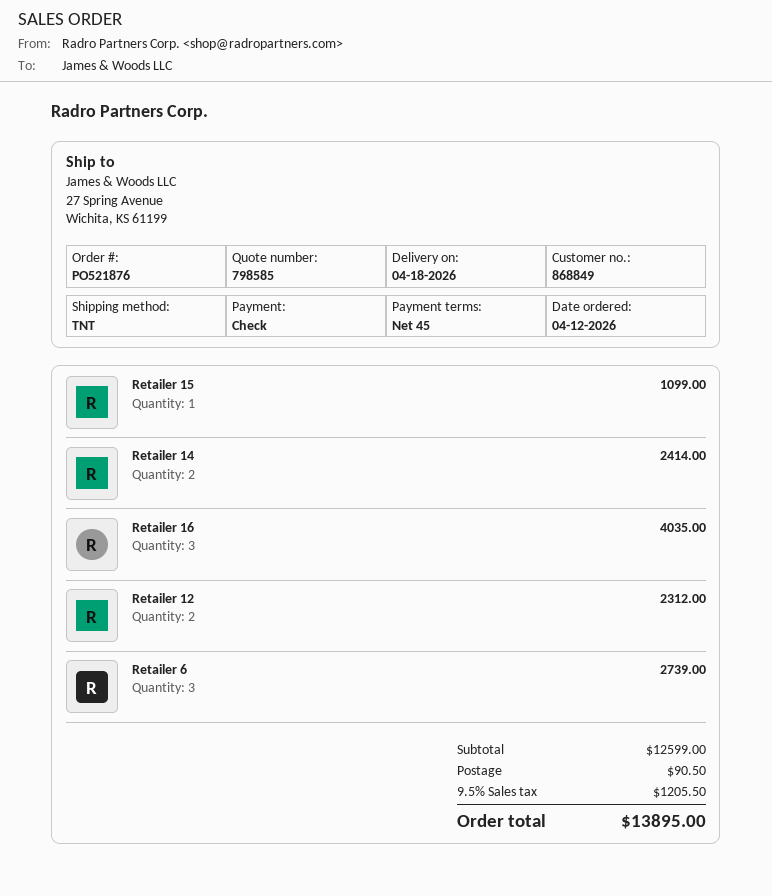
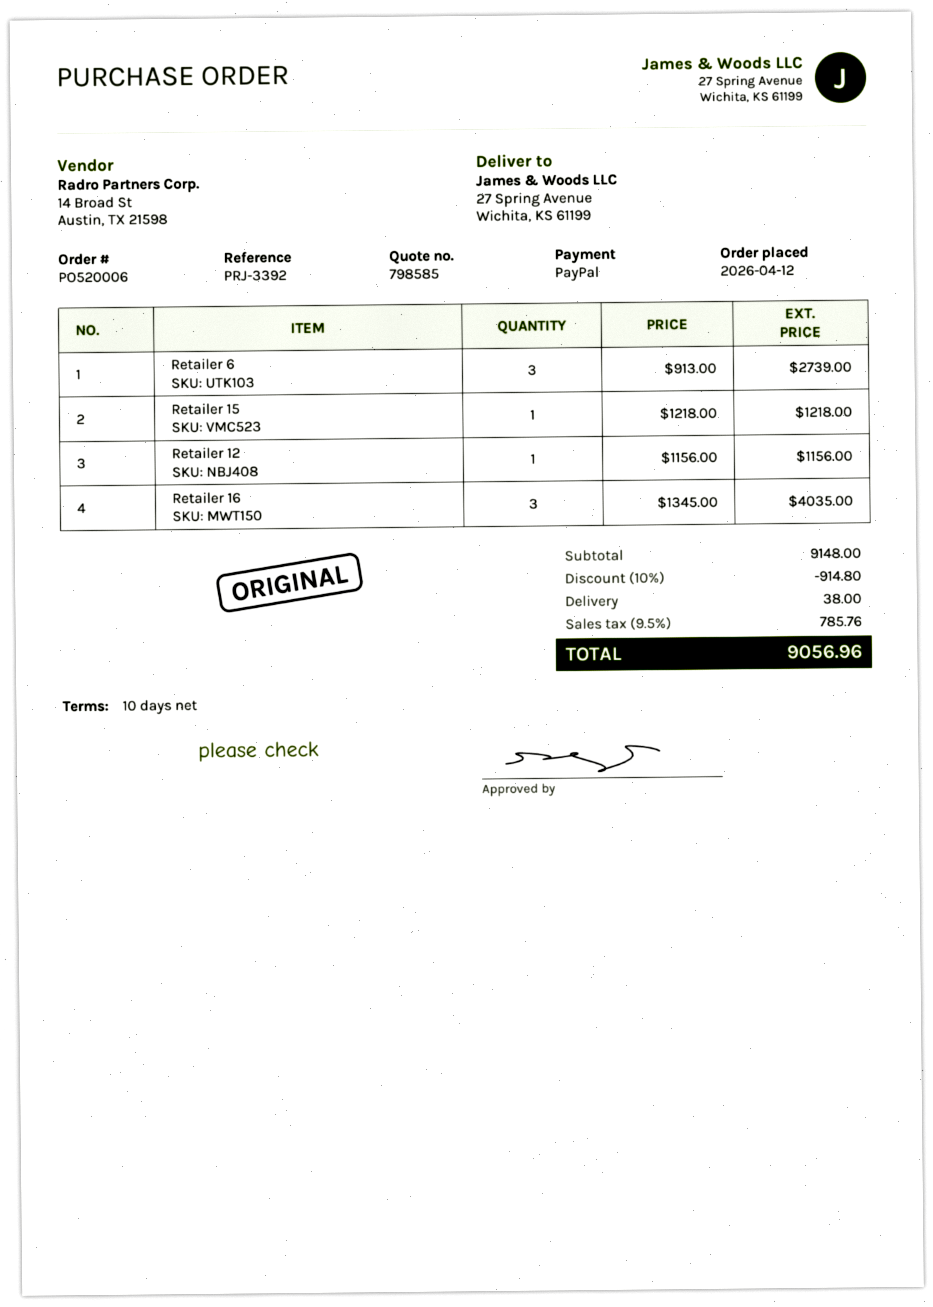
order number: PO521876 -> PO520006
payment terms: 45 days -> 10 days
payment method: cheque -> PayPal
Retailer 15: 1 for 1099.00 -> 1 for 1218.00
Retailer 14: 2 for 2414.00 -> none
Retailer 12: 2 for 2312.00 -> 1 for 1156.00
subtotal: 12599.00 -> 9148.00
discount: none -> 10% = 914.80
shipping: 90.50 -> 38.00
tax: 9.5% = 1205.50 -> 9.5% = 785.76
total: 13895.00 -> 9056.96

